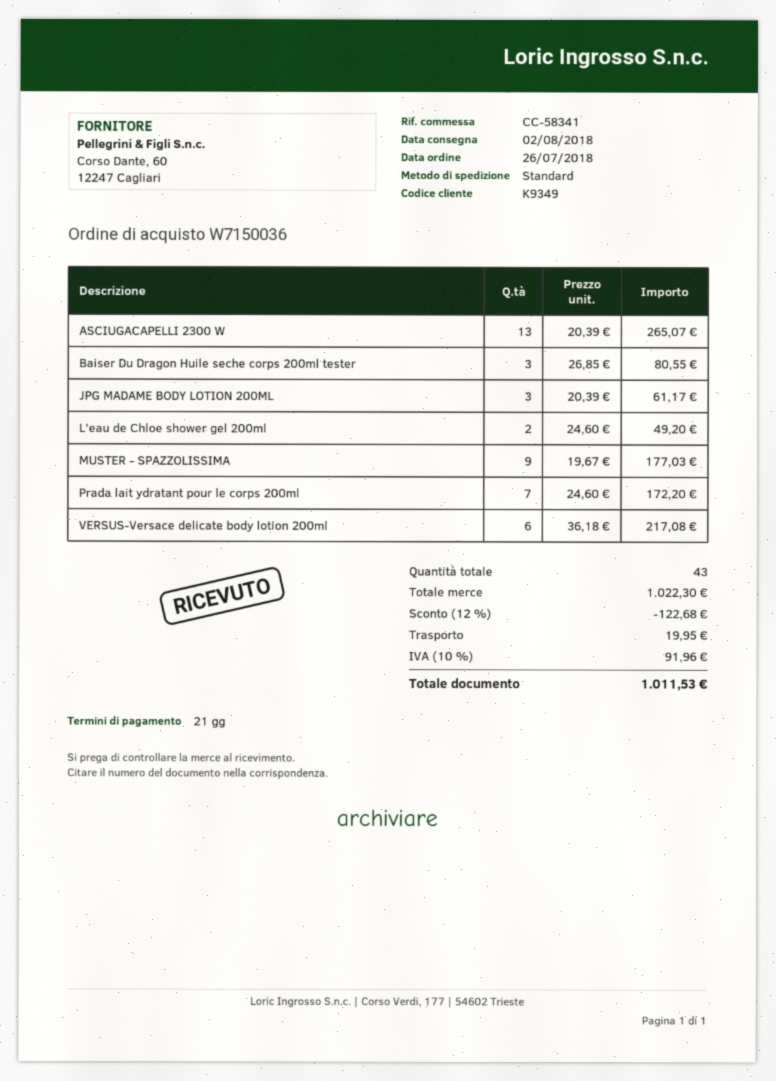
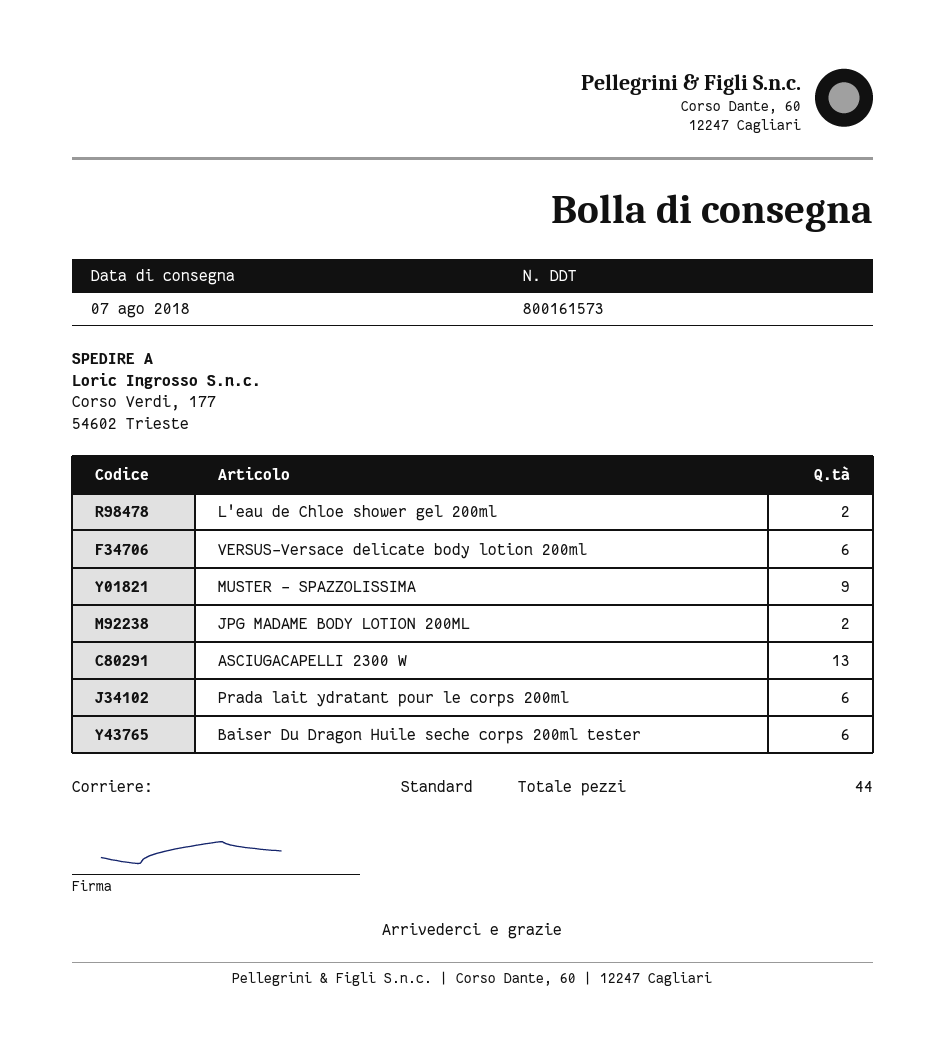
delivery date: 2018-08-02 -> 2018-08-07
Baiser Du Dragon Huile seche corps 200ml tester: 3 -> 6
JPG MADAME BODY LOTION 200ML: 3 -> 2
Prada lait ydratant pour le corps 200ml: 7 -> 6
total quantity: 43 -> 44

